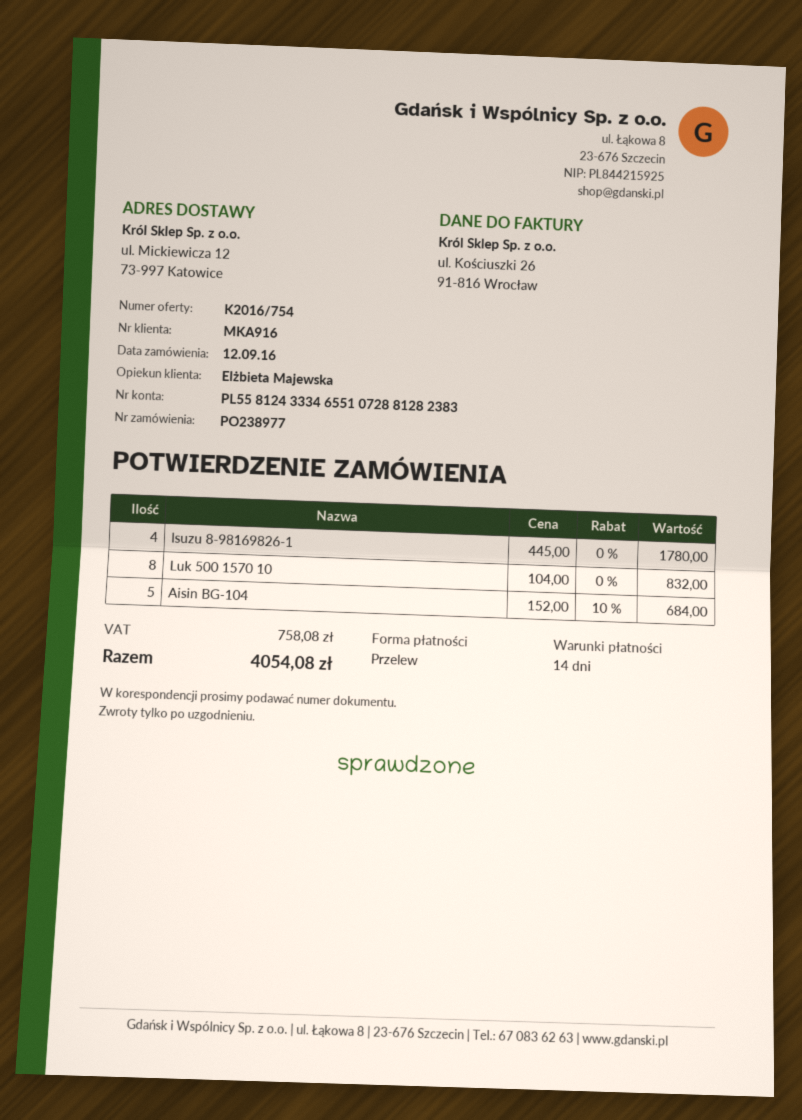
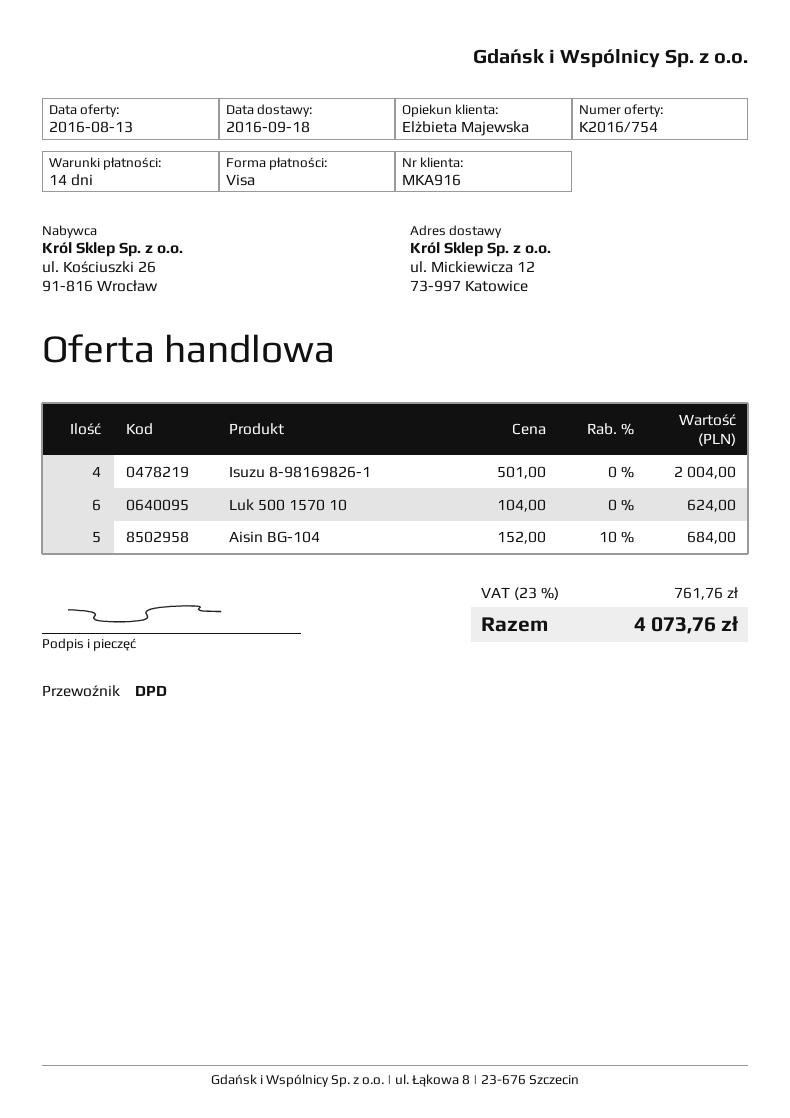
payment method: bank transfer -> Visa
Isuzu 8-98169826-1: 4 x 445.00 = 1780.00 -> 4 x 501.00 = 2004.00
Luk 500 1570 10: 8 x 104.00 = 832.00 -> 6 x 104.00 = 624.00
tax: 758.08 -> 761.76
total: 4054.08 -> 4073.76

